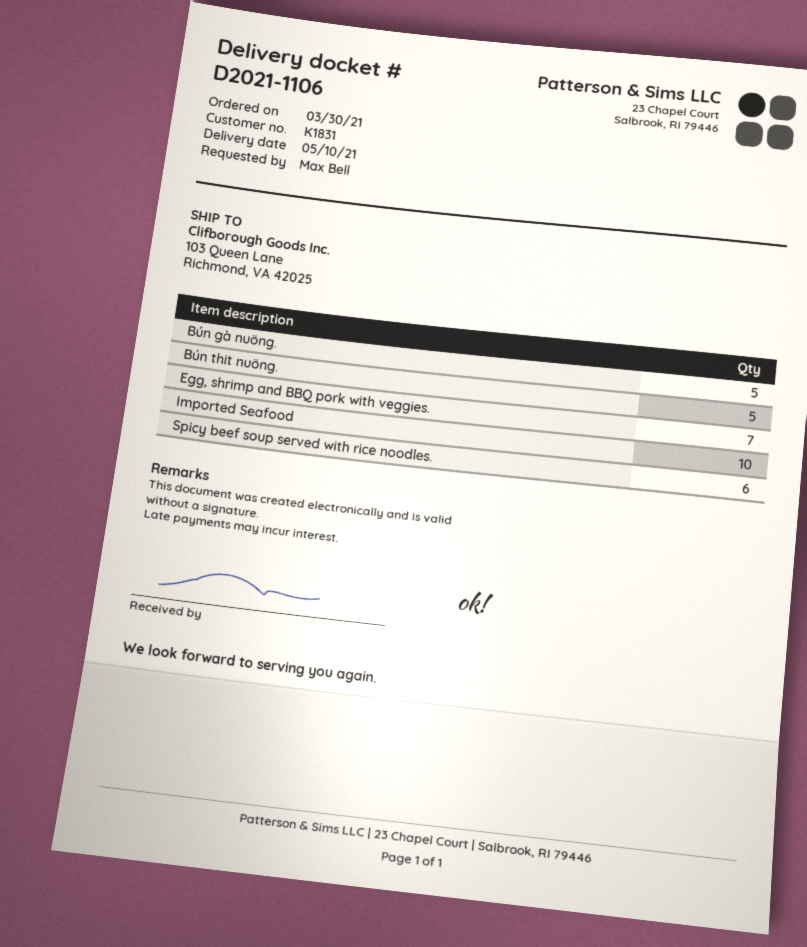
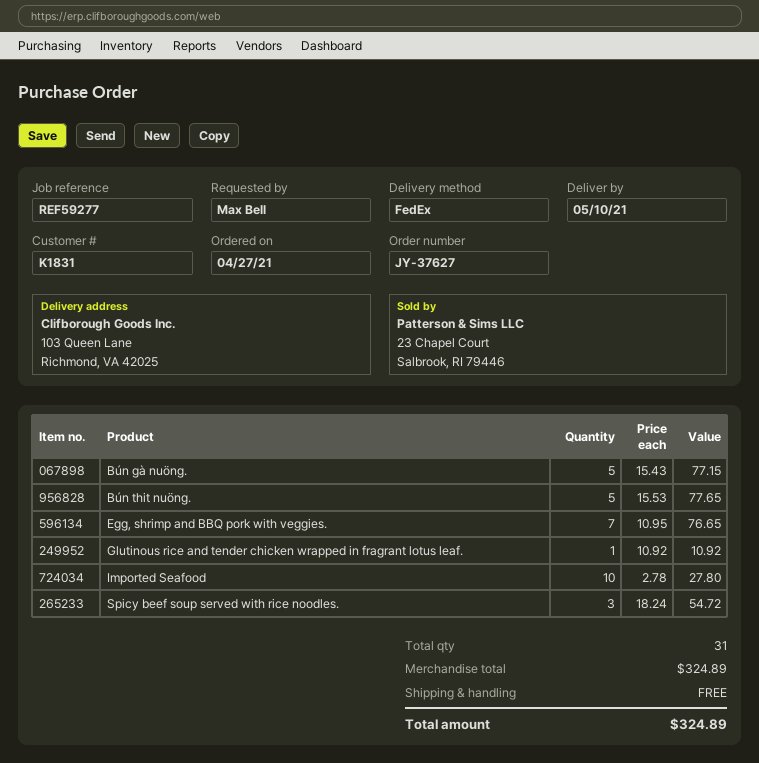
order date: 2021-03-30 -> 2021-04-27
Spicy beef soup served with rice noodles.: 6 -> 3
Glutinous rice and tender chicken wrapped in fragrant lotus leaf.: none -> 1

